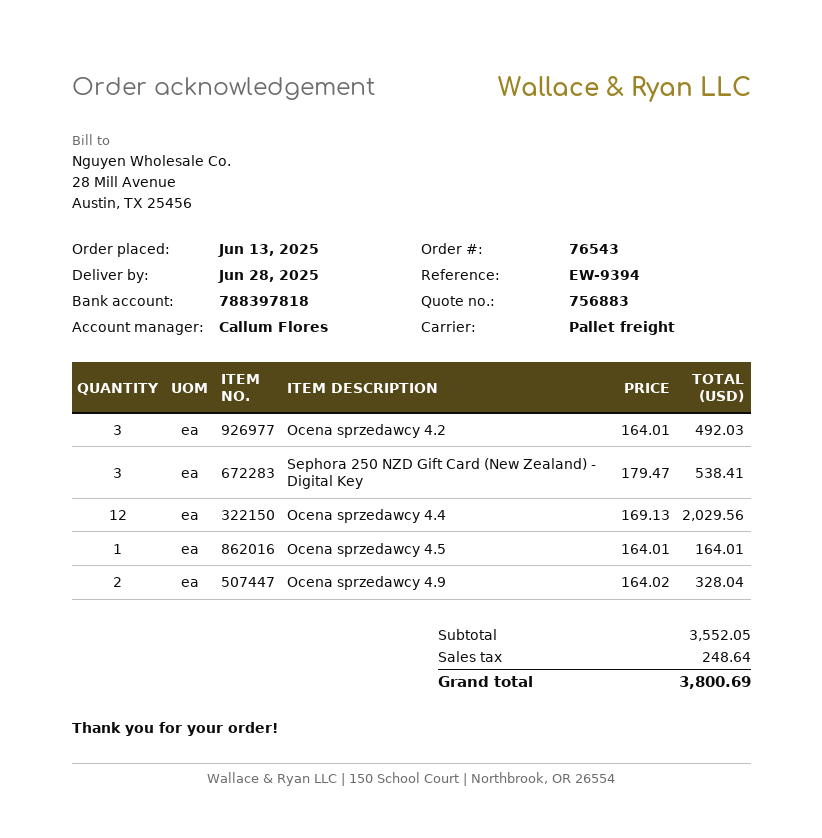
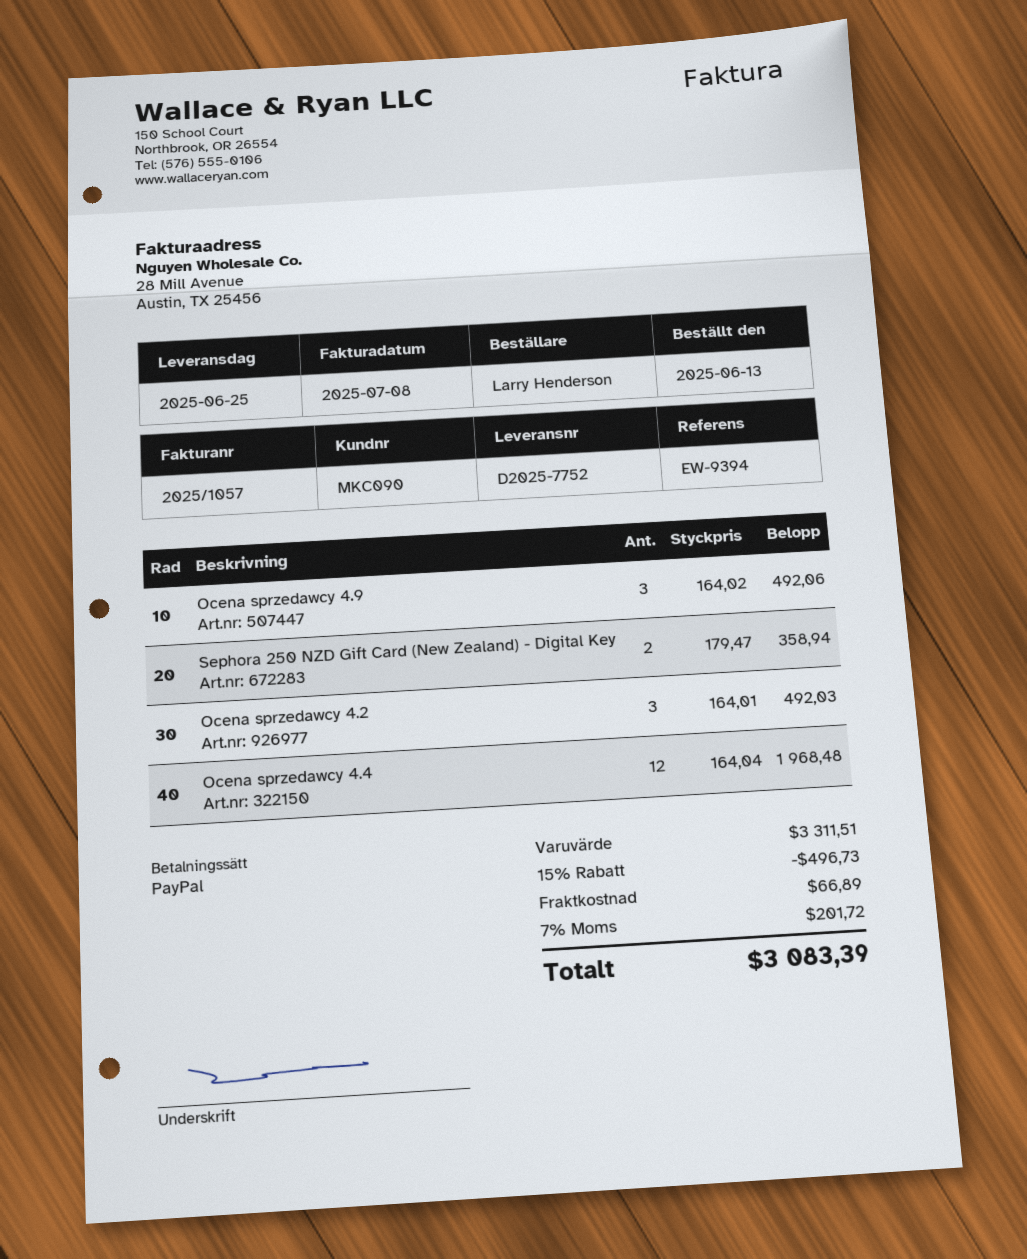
delivery date: 2025-06-28 -> 2025-06-25
Sephora 250 NZD Gift Card (New Zealand) - Digital Key: 3 x 179.47 = 538.41 -> 2 x 179.47 = 358.94
Ocena sprzedawcy 4.4: 12 x 169.13 = 2029.56 -> 12 x 164.04 = 1968.48
Ocena sprzedawcy 4.5: 1 x 164.01 = 164.01 -> none
Ocena sprzedawcy 4.9: 2 x 164.02 = 328.04 -> 3 x 164.02 = 492.06
subtotal: 3552.05 -> 3311.51
discount: none -> 15% = 496.73
shipping: none -> 66.89
tax: 248.64 -> 201.72
total: 3800.69 -> 3083.39

